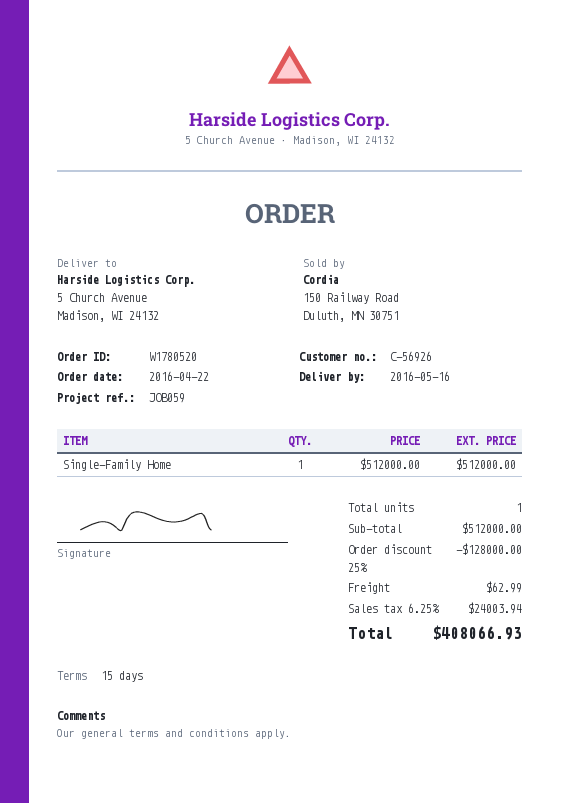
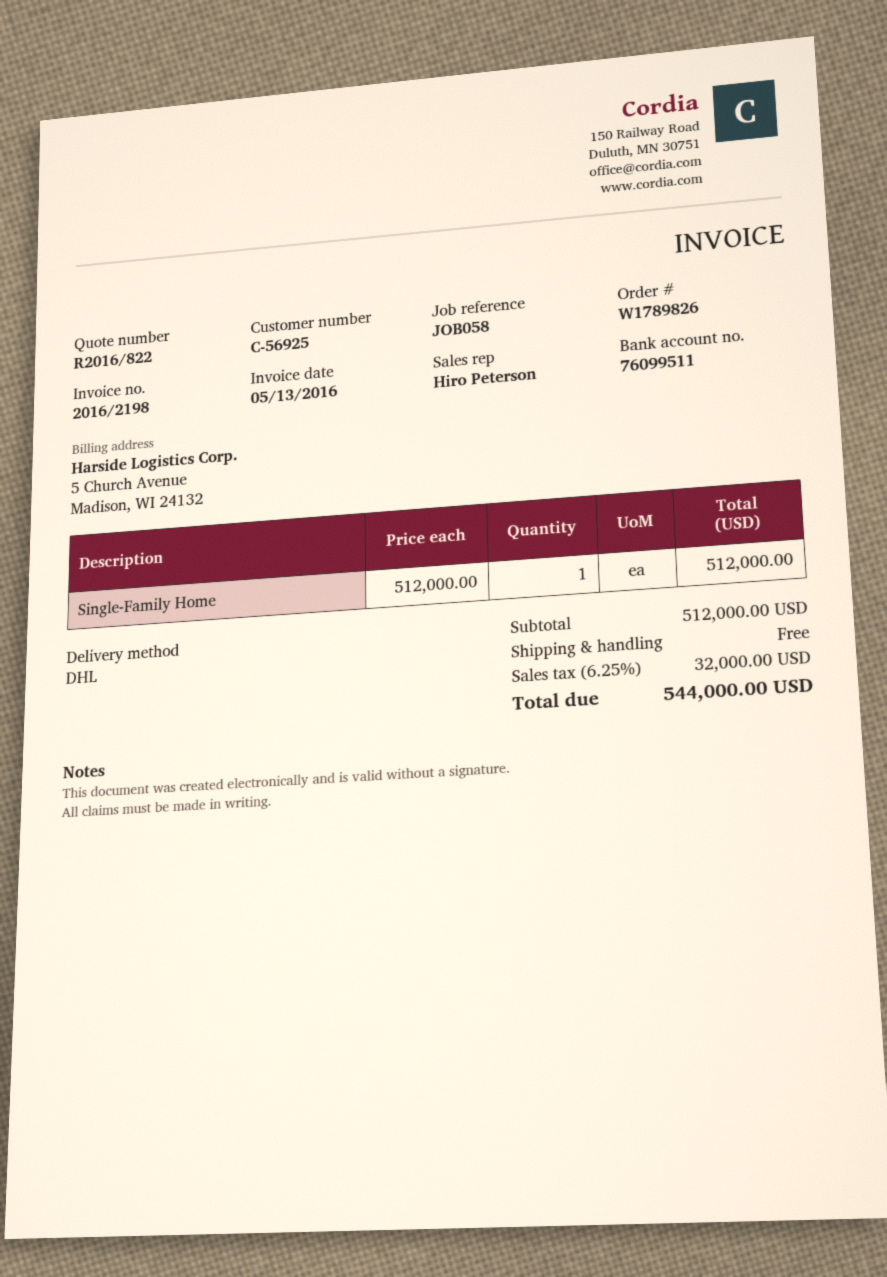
order number: W1780520 -> W1789826
customer number: C-56926 -> C-56925
reference: JOB059 -> JOB058
discount: 25% = 128000.00 -> none
shipping: 62.99 -> 0.00
tax: 6.25% = 24003.94 -> 6.25% = 32000.00
total: 408066.93 -> 544000.00

